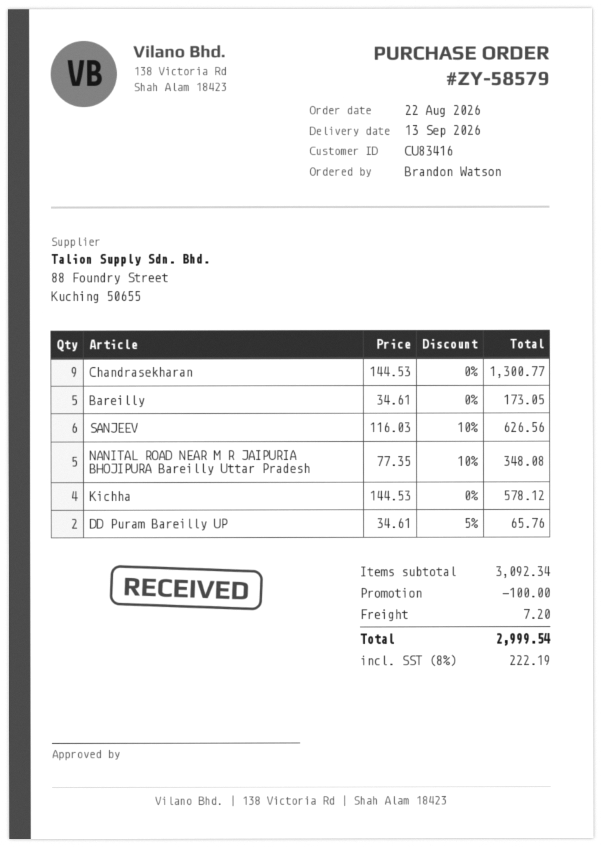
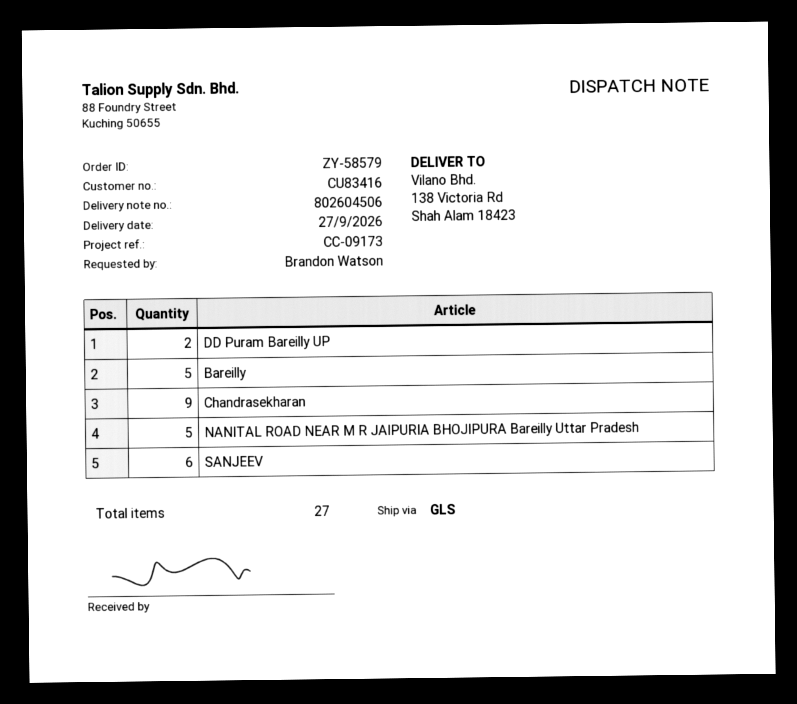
delivery date: 2026-09-13 -> 2026-09-27
Kichha: 4 -> none

